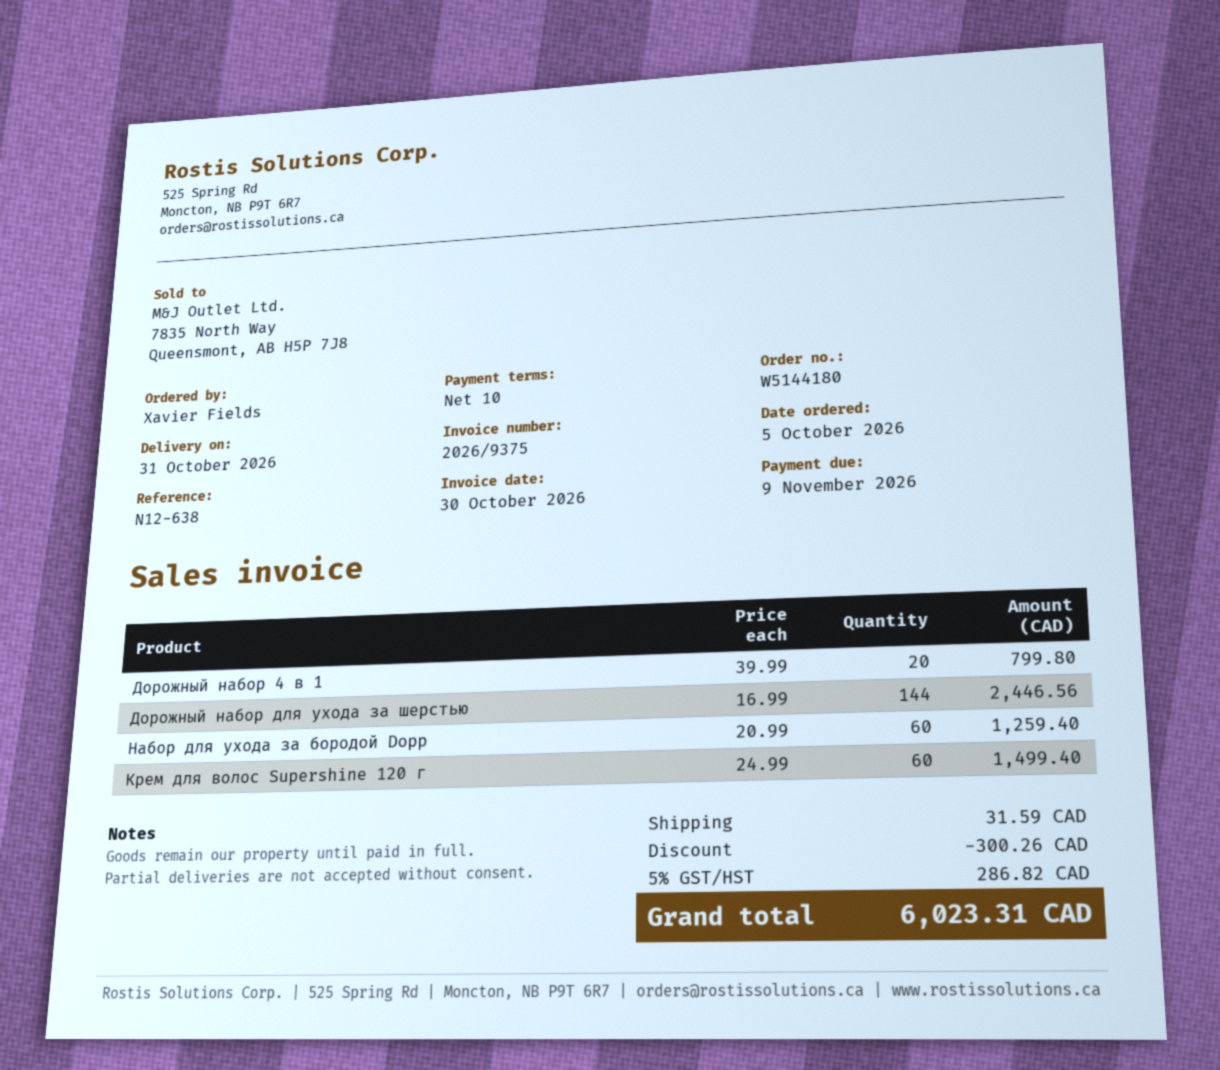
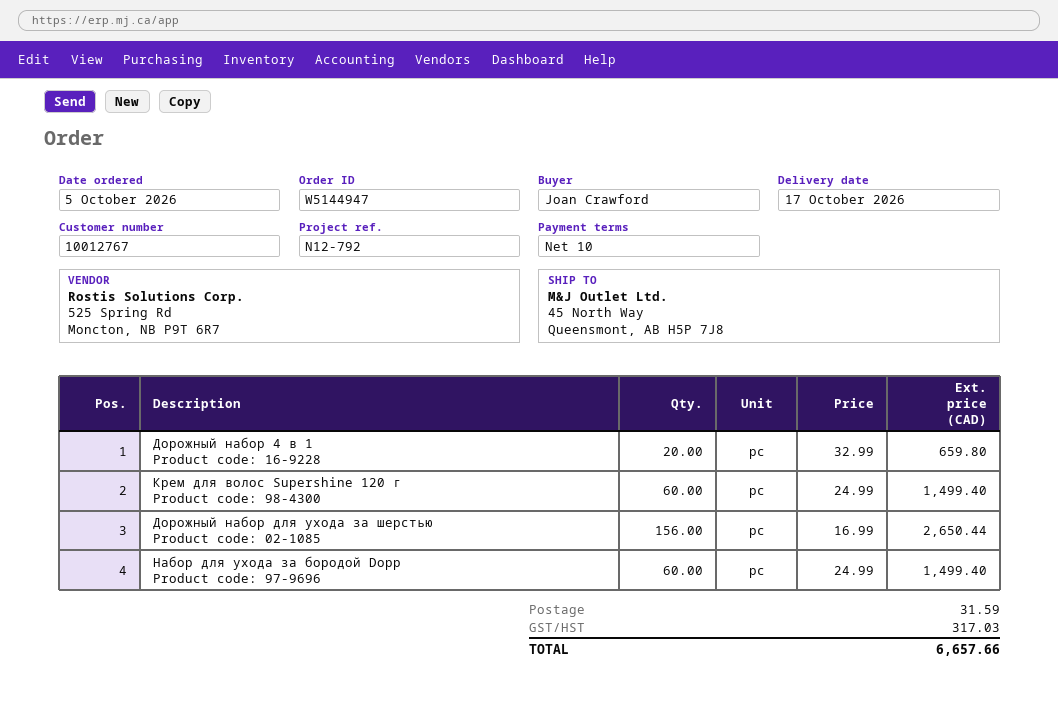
order number: W5144180 -> W5144947
delivery date: 2026-10-31 -> 2026-10-17
reference: N12-638 -> N12-792
ordered by: Xavier Fields -> Joan Crawford
Дорожный набор 4 в 1: 20 x 39.99 = 799.80 -> 20 x 32.99 = 659.80
Дорожный набор для ухода за шерстью: 144 x 16.99 = 2446.56 -> 156 x 16.99 = 2650.44
Набор для ухода за бородой Dopp: 60 x 20.99 = 1259.40 -> 60 x 24.99 = 1499.40
discount: 300.26 -> none
tax: 286.82 -> 317.03
total: 6023.31 -> 6657.66

